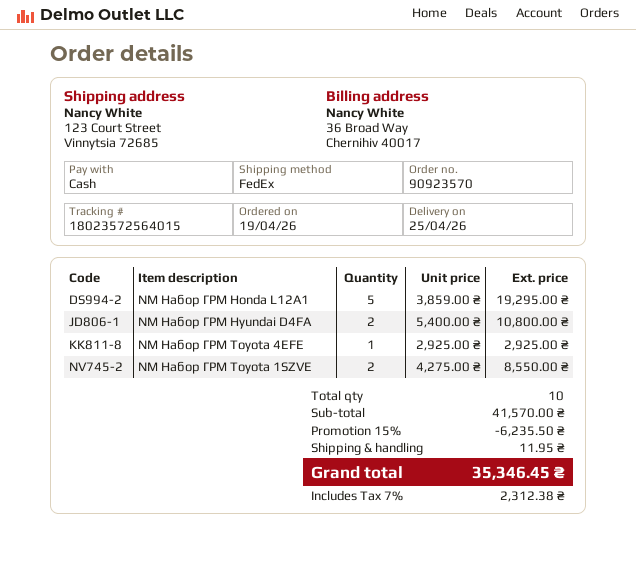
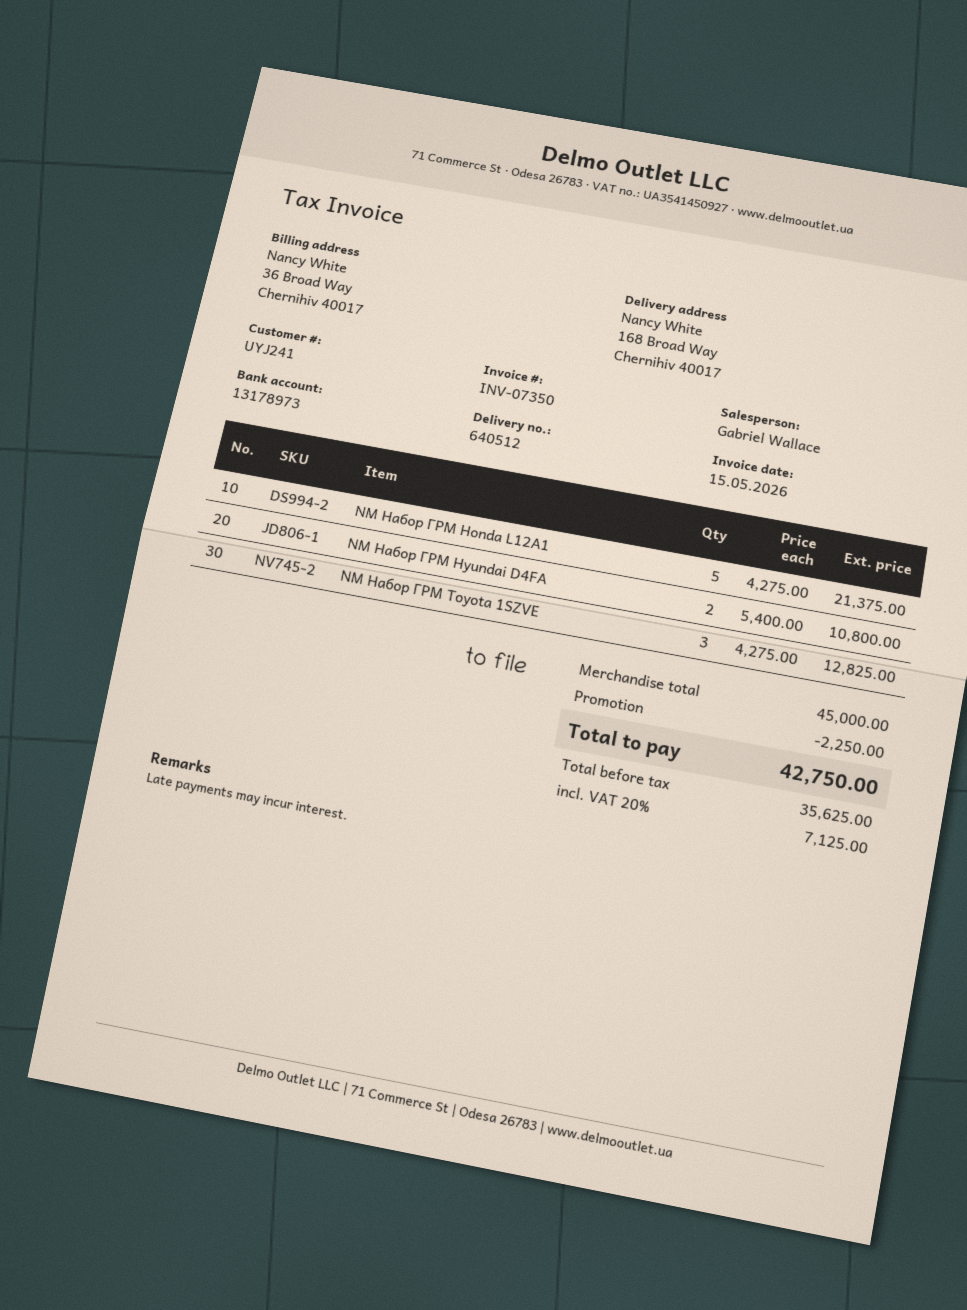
ship to: 123 Court Street, Vinnytsia 72685 -> 168 Broad Way, Chernihiv 40017
NM Набор ГРМ Honda L12A1: 5 x 3859.00 = 19295.00 -> 5 x 4275.00 = 21375.00
NM Набор ГРМ Toyota 4EFE: 1 x 2925.00 = 2925.00 -> none
NM Набор ГРМ Toyota 1SZVE: 2 x 4275.00 = 8550.00 -> 3 x 4275.00 = 12825.00
subtotal: 41570.00 -> 45000.00
discount: 6235.50 -> 2250.00
shipping: 11.95 -> none
tax: 7% = 2312.38 -> 20% = 7125.00
total: 35346.45 -> 42750.00

